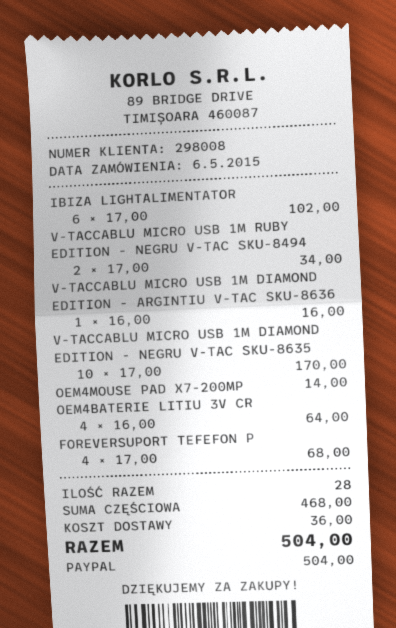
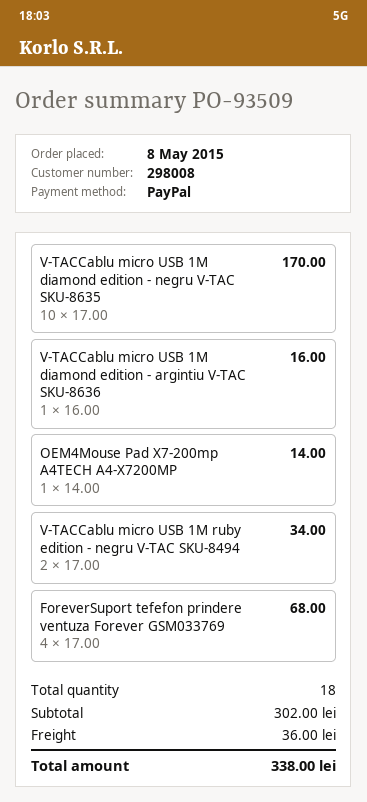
order date: 2015-05-06 -> 2015-05-08
IBIZA LIGHTALIMENTATOR: 6 x 17.00 = 102.00 -> none
OEM4BATERIE LITIU 3V CR: 4 x 16.00 = 64.00 -> none
total quantity: 28 -> 18
subtotal: 468.00 -> 302.00
total: 504.00 -> 338.00

